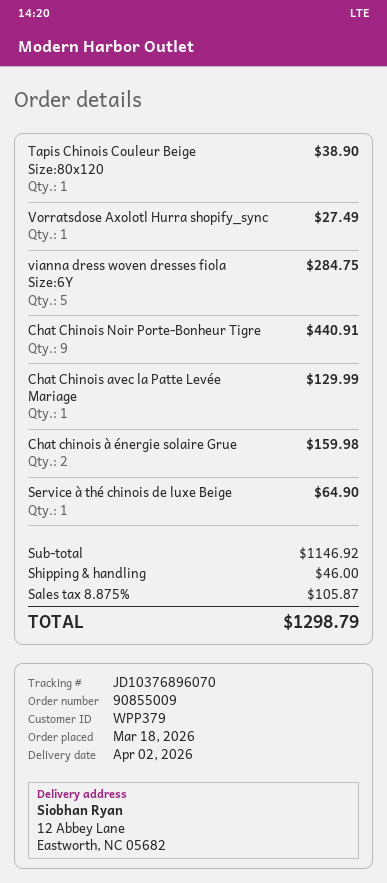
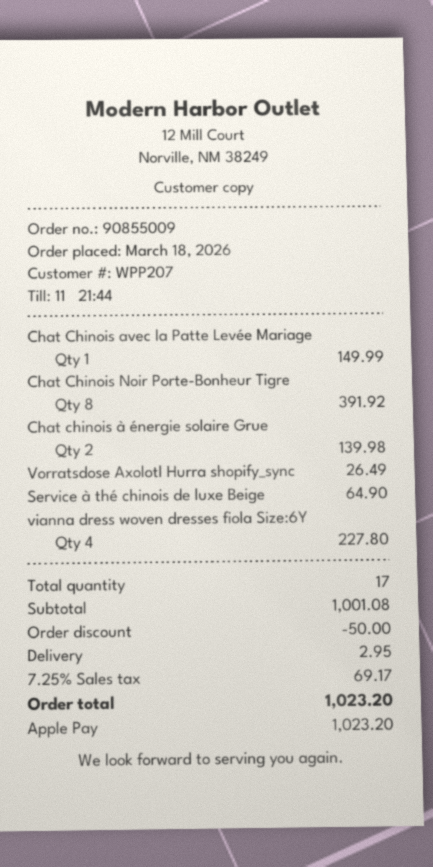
customer number: WPP379 -> WPP207
Tapis Chinois Couleur Beige Size:80x120: 1 for 38.90 -> none
Vorratsdose Axolotl Hurra shopify_sync: 1 for 27.49 -> 1 for 26.49
vianna dress woven dresses fiola Size:6Y: 5 for 284.75 -> 4 for 227.80
Chat Chinois Noir Porte-Bonheur Tigre: 9 for 440.91 -> 8 for 391.92
Chat Chinois avec la Patte Levée Mariage: 1 for 129.99 -> 1 for 149.99
Chat chinois à énergie solaire Grue: 2 for 159.98 -> 2 for 139.98
subtotal: 1146.92 -> 1001.08
discount: none -> 50.00
shipping: 46.00 -> 2.95
tax: 8.875% = 105.87 -> 7.25% = 69.17
total: 1298.79 -> 1023.20

